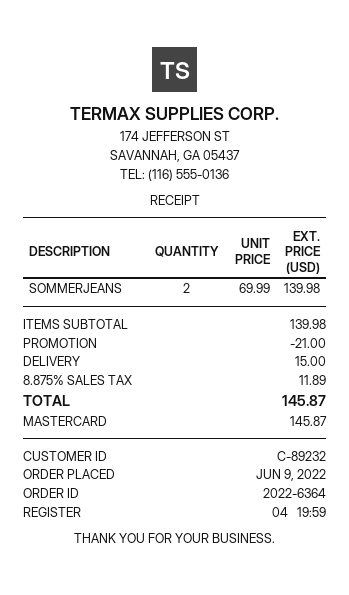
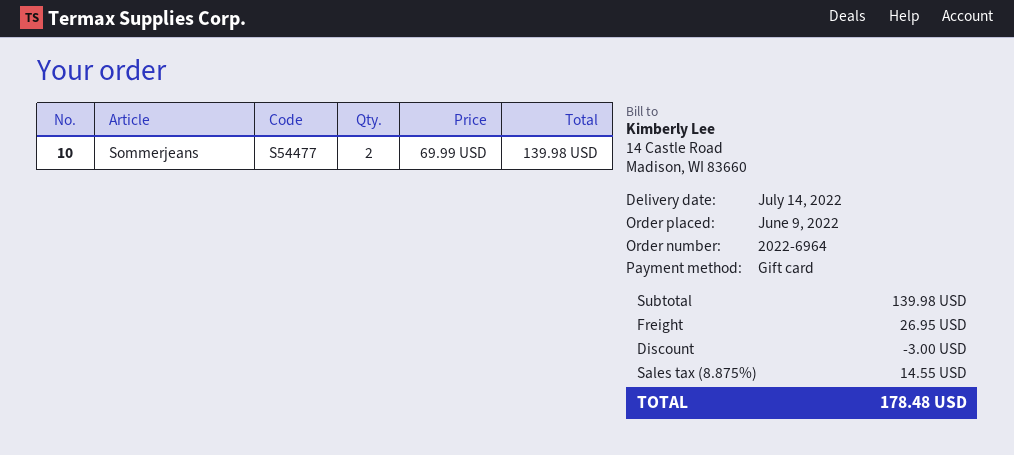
order number: 2022-6364 -> 2022-6964
payment method: Mastercard -> gift card
discount: 21.00 -> 3.00
shipping: 15.00 -> 26.95
tax: 8.875% = 11.89 -> 8.875% = 14.55
total: 145.87 -> 178.48

